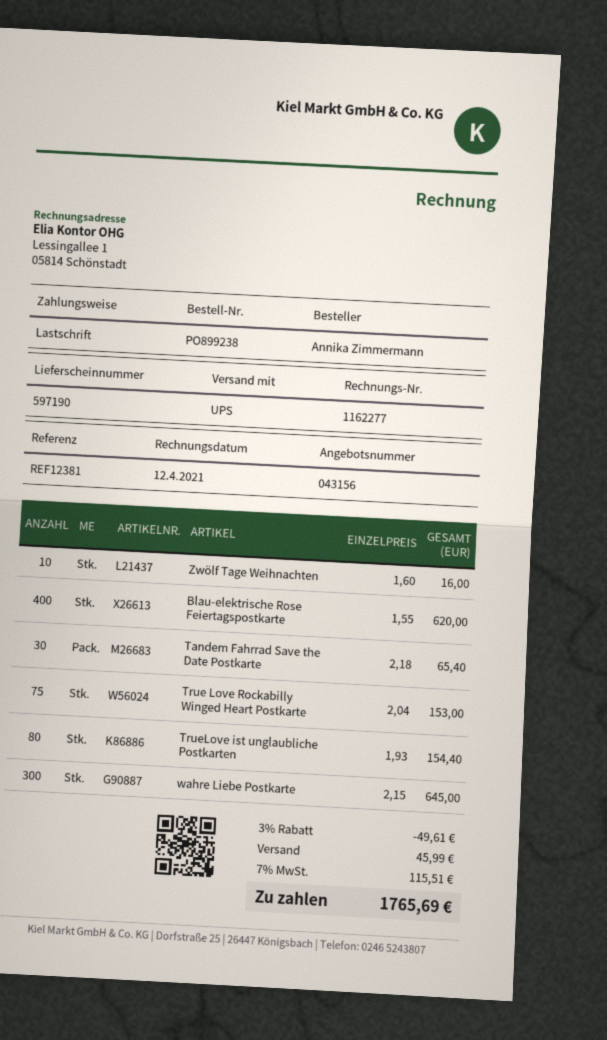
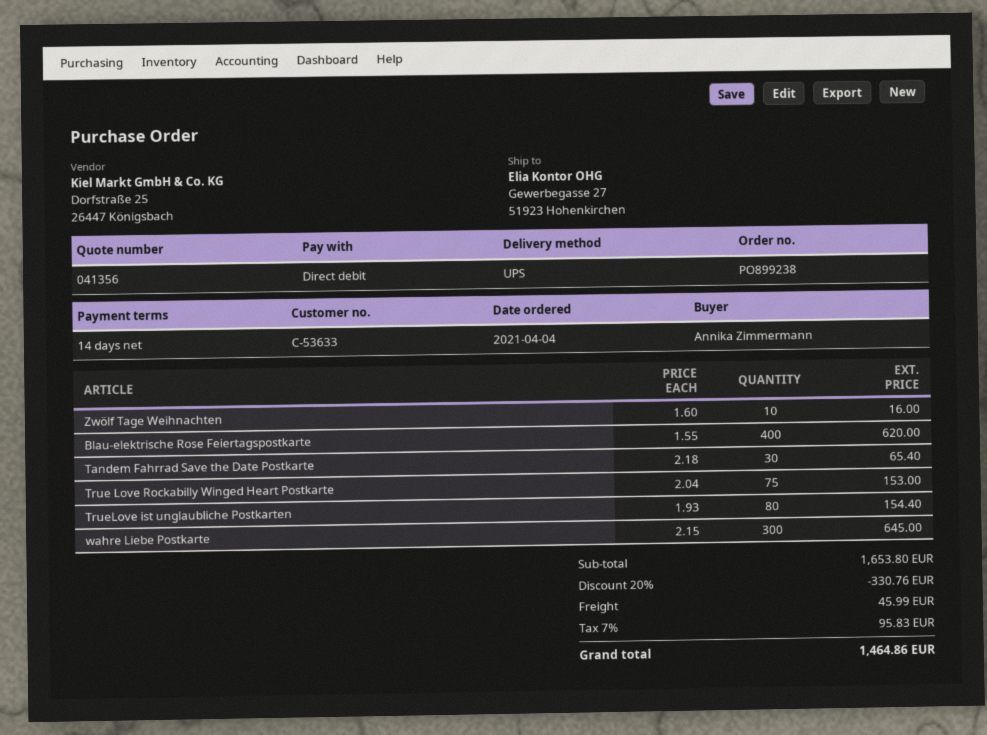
quote number: 043156 -> 041356
discount: 3% = 49.61 -> 20% = 330.76
tax: 7% = 115.51 -> 7% = 95.83
total: 1765.69 -> 1464.86

